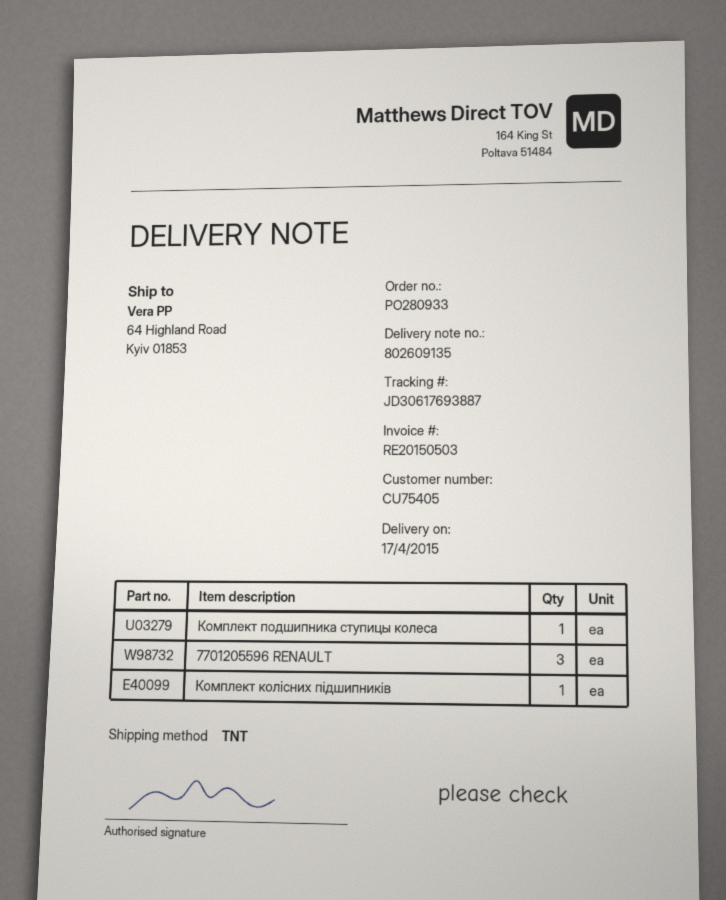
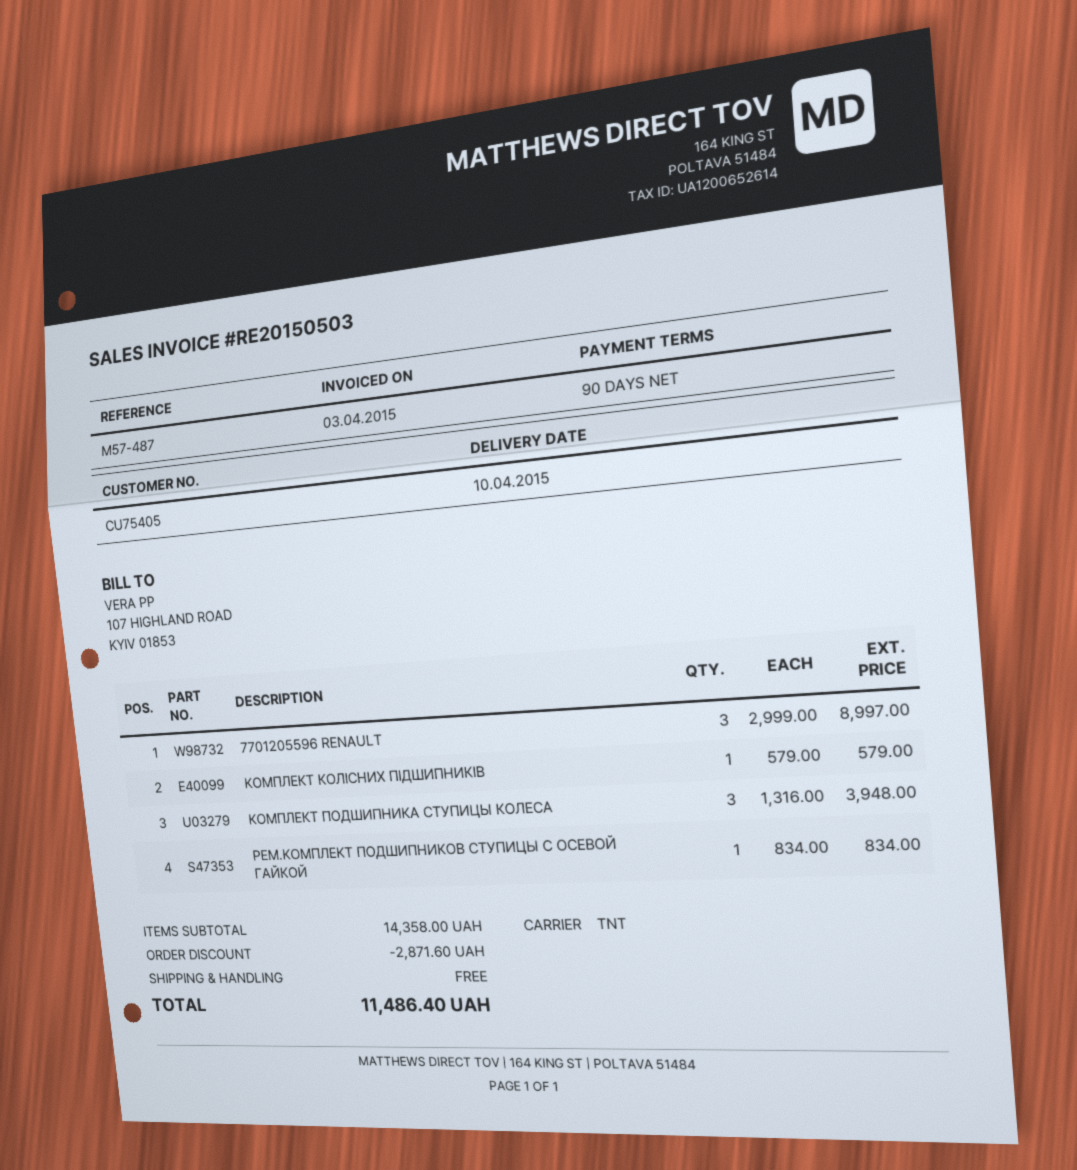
delivery date: 2015-04-17 -> 2015-04-10
Комплект подшипника ступицы колеса: 1 -> 3
РЕМ.КОМПЛЕКТ ПОДШИПНИКОВ CТУПИЦЫ С ОСЕВОЙ ГАЙКОЙ: none -> 1

